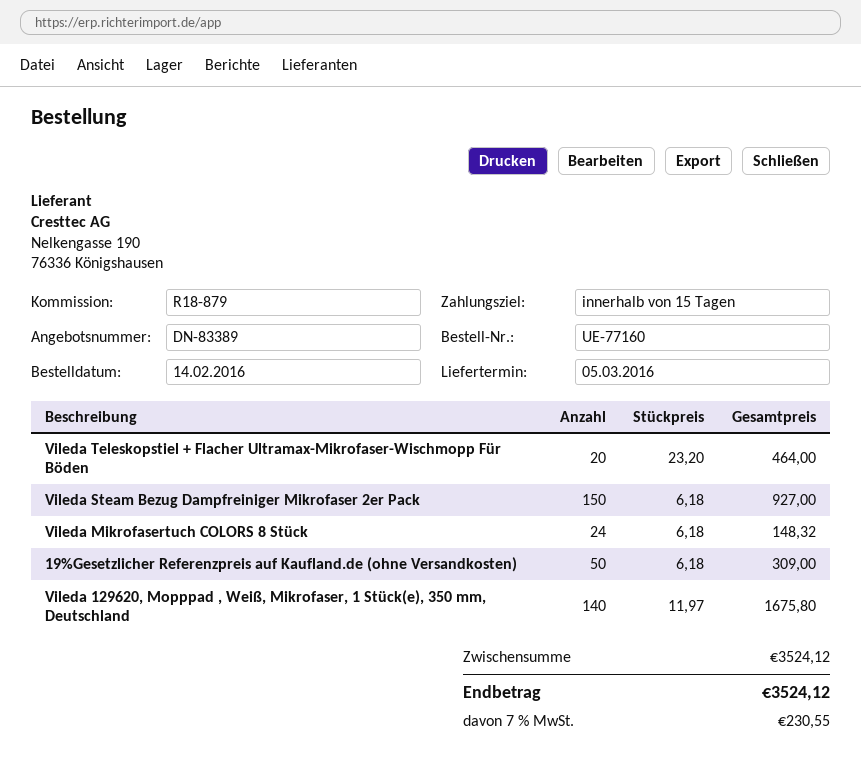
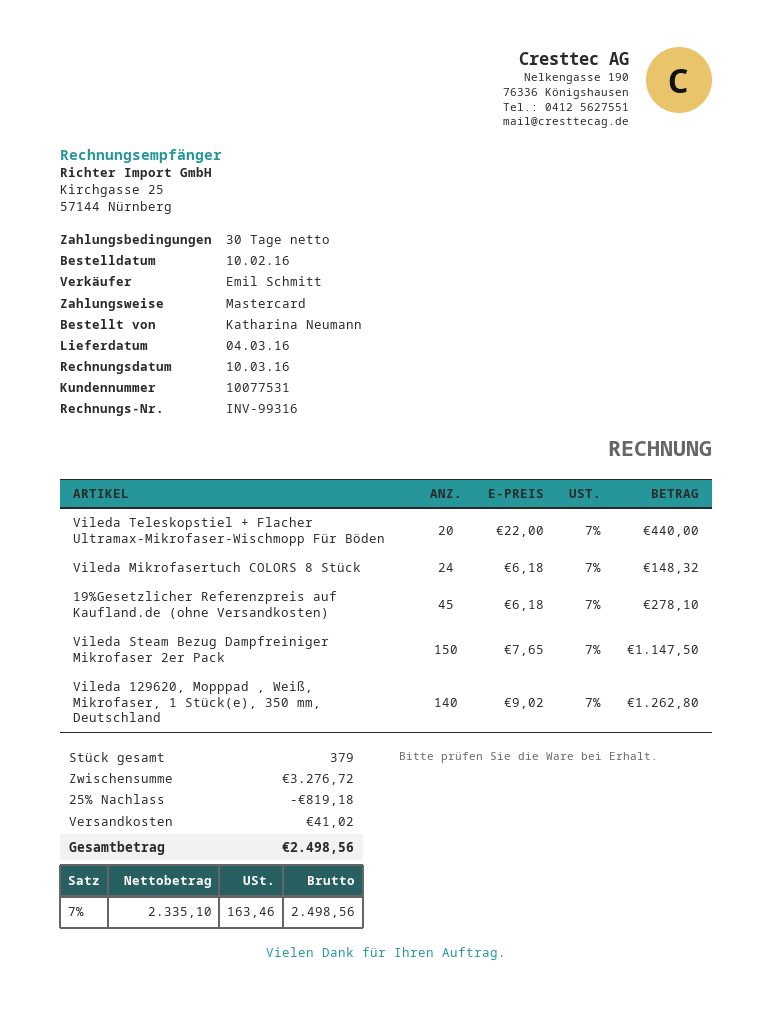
order date: 2016-02-14 -> 2016-02-10
delivery date: 2016-03-05 -> 2016-03-04
payment terms: 15 days -> 30 days
Vileda Teleskopstiel + Flacher Ultramax-Mikrofaser-Wischmopp Für Böden: 20 x 23.20 = 464.00 -> 20 x 22.00 = 440.00
Vileda Steam Bezug Dampfreiniger Mikrofaser 2er Pack: 150 x 6.18 = 927.00 -> 150 x 7.65 = 1147.50
19%Gesetzlicher Referenzpreis auf Kaufland.de (ohne Versandkosten): 50 x 6.18 = 309.00 -> 45 x 6.18 = 278.10
Vileda 129620, Mopppad , Weiß, Mikrofaser, 1 Stück(e), 350 mm, Deutschland: 140 x 11.97 = 1675.80 -> 140 x 9.02 = 1262.80
subtotal: 3524.12 -> 3276.72
discount: none -> 25% = 819.18
shipping: none -> 41.02
tax: 7% = 230.55 -> 7% = 163.46
total: 3524.12 -> 2498.56

